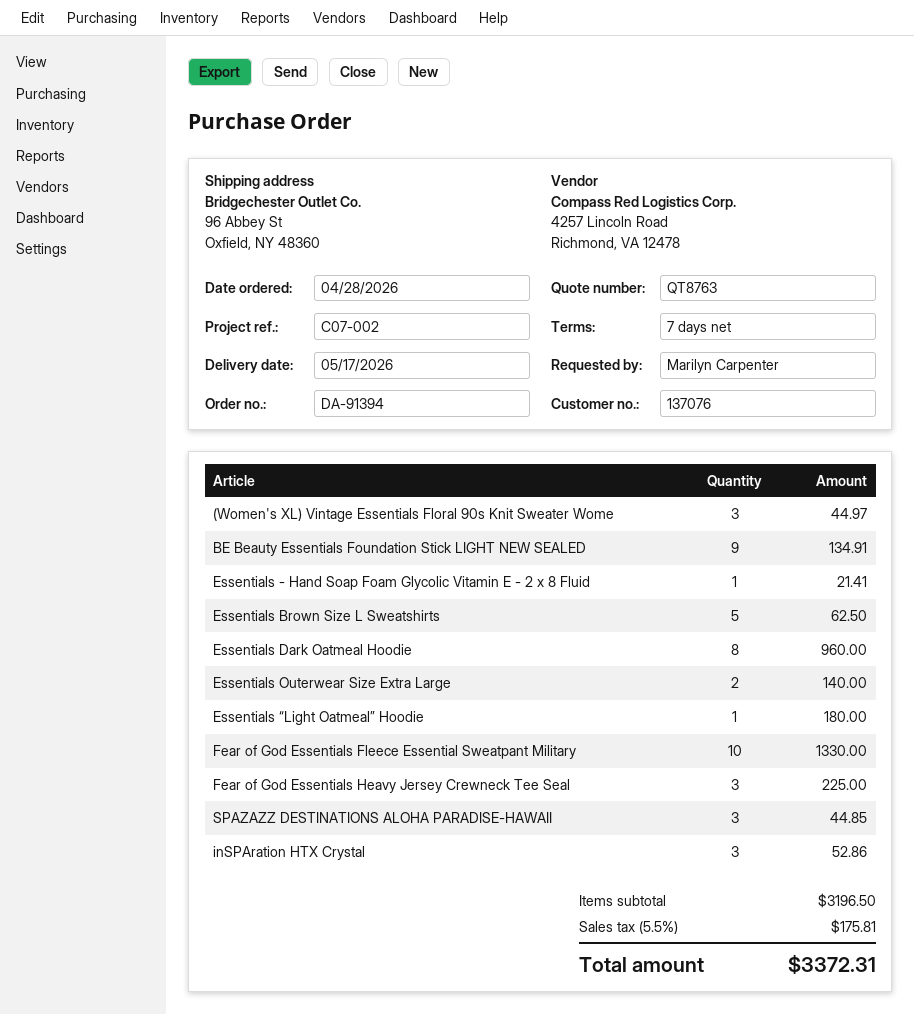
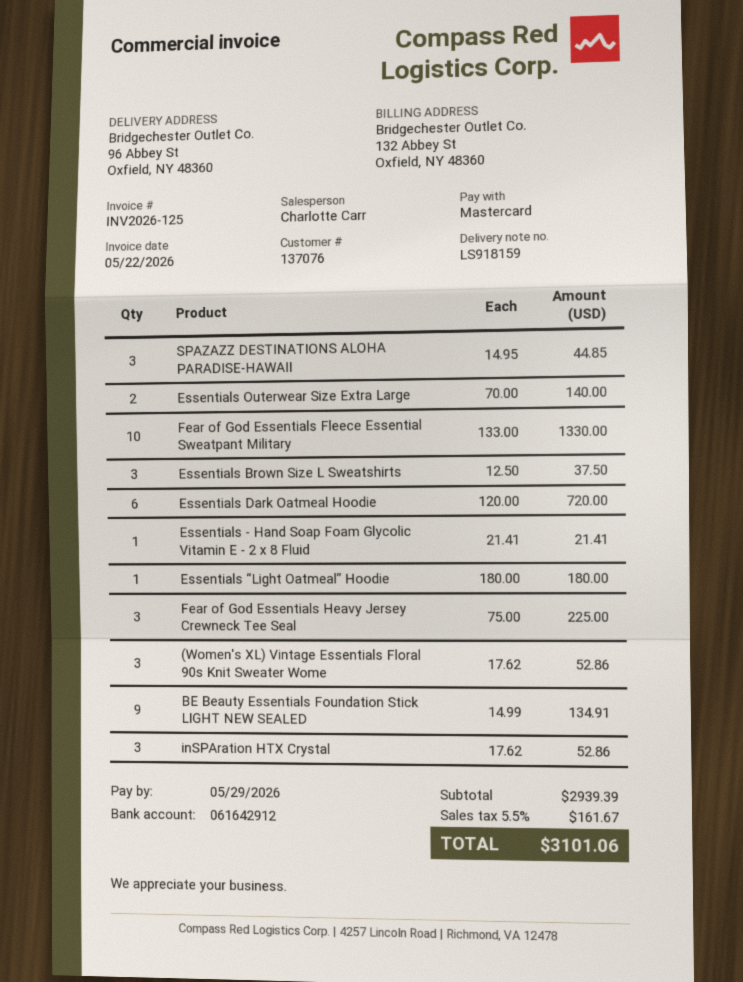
(Women's XL) Vintage Essentials Floral 90s Knit Sweater Wome: 3 for 44.97 -> 3 for 52.86
Essentials Brown Size L Sweatshirts: 5 for 62.50 -> 3 for 37.50
Essentials Dark Oatmeal Hoodie: 8 for 960.00 -> 6 for 720.00
subtotal: 3196.50 -> 2939.39
tax: 5.5% = 175.81 -> 5.5% = 161.67
total: 3372.31 -> 3101.06

